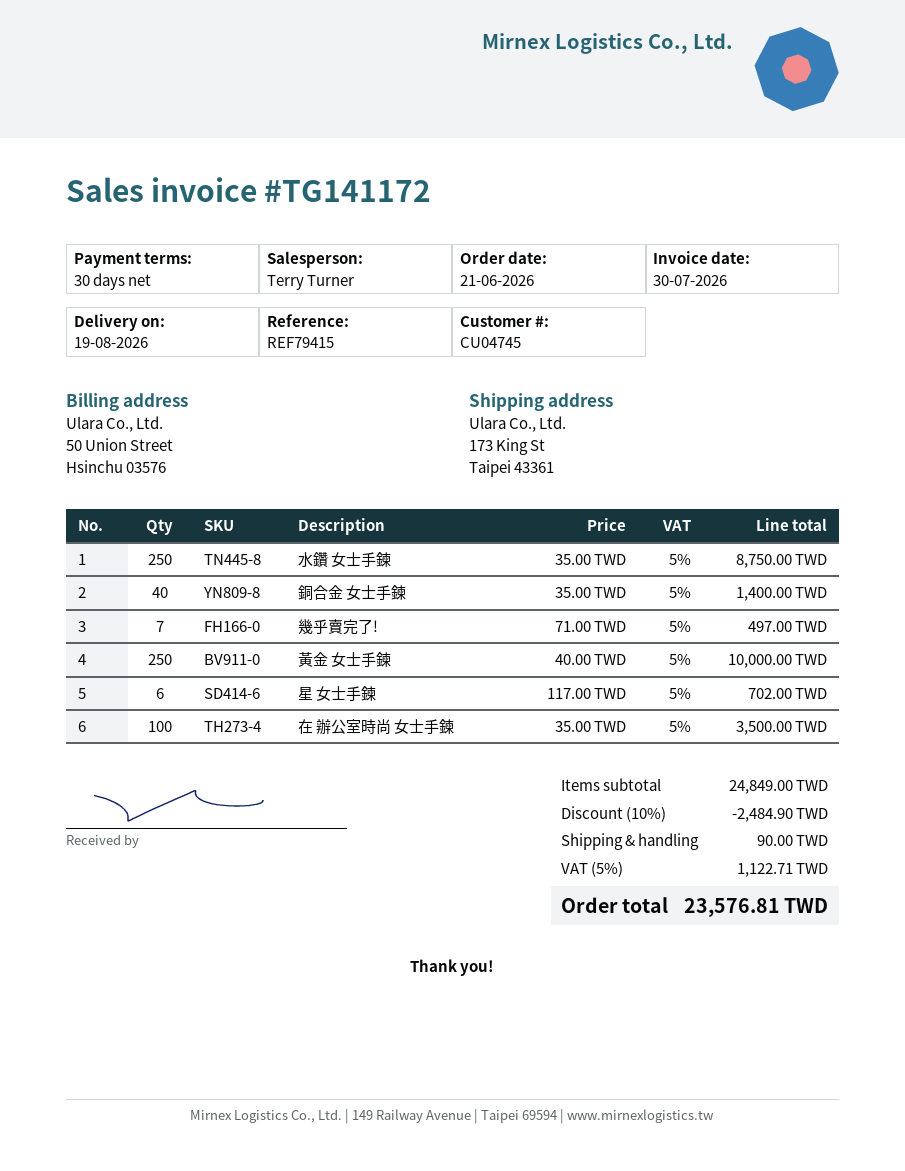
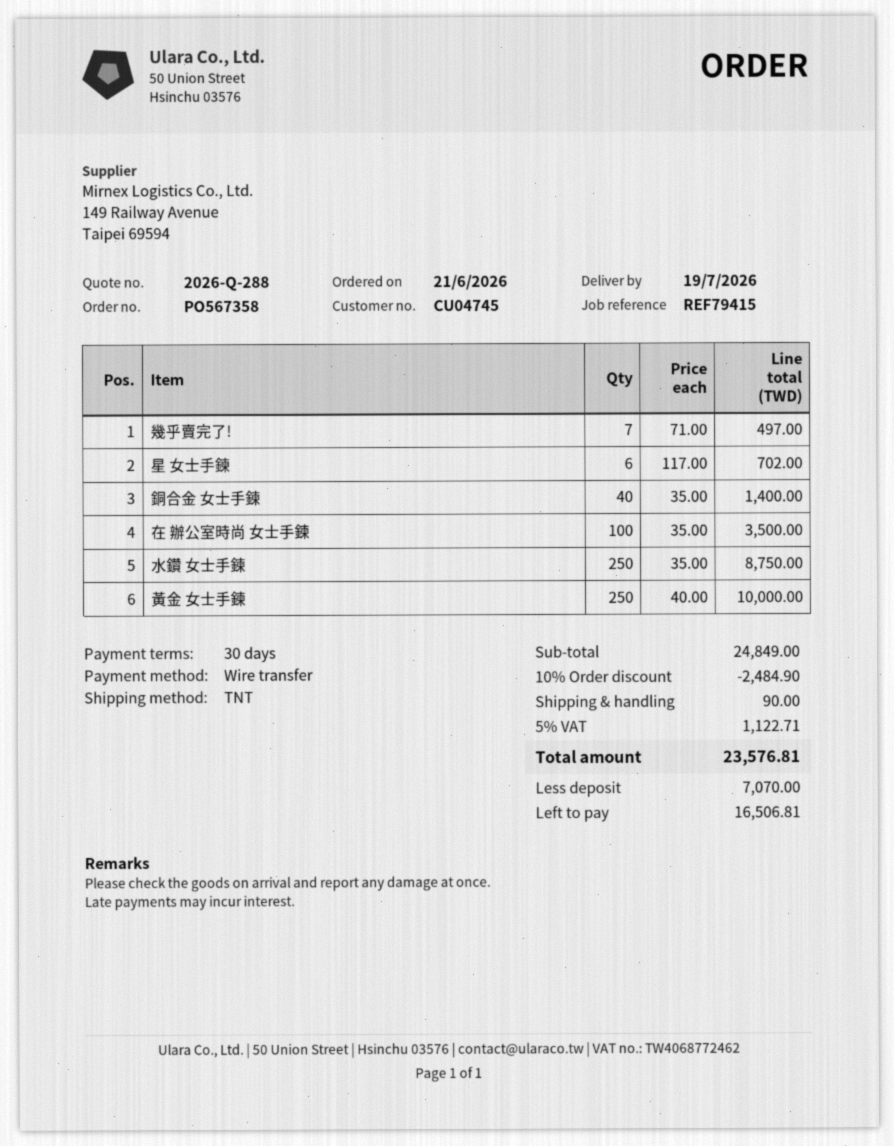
delivery date: 2026-08-19 -> 2026-07-19

